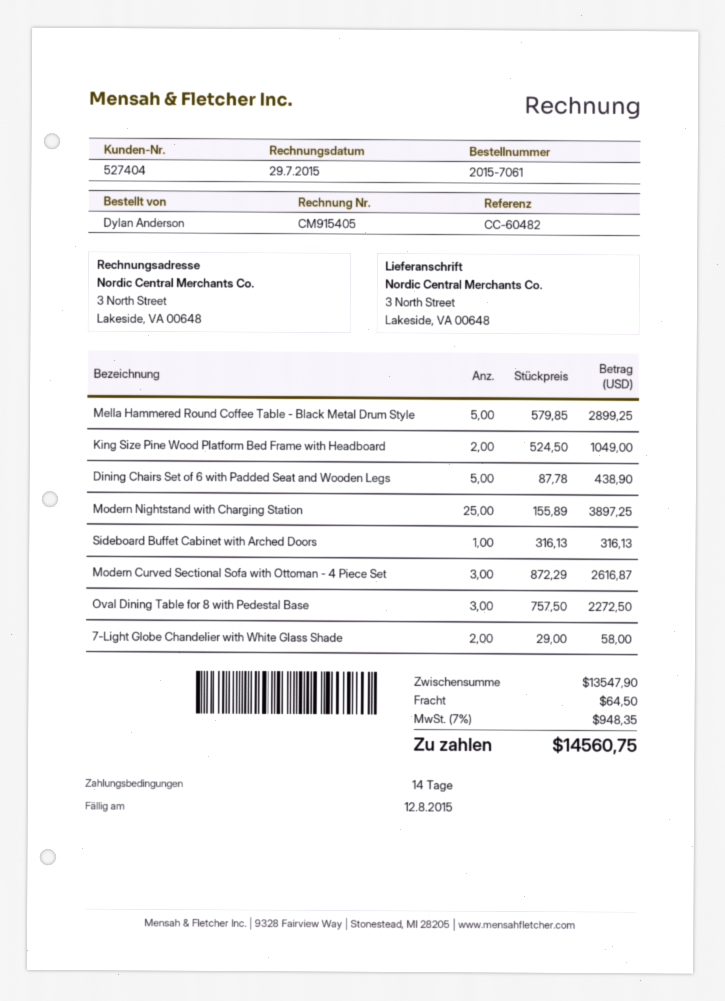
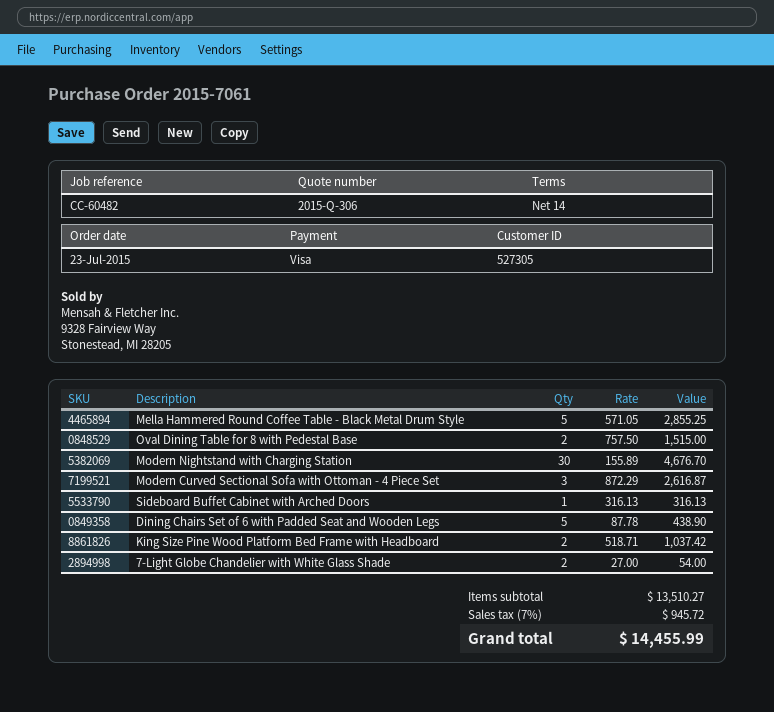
customer number: 527404 -> 527305
Mella Hammered Round Coffee Table - Black Metal Drum Style: 5 x 579.85 = 2899.25 -> 5 x 571.05 = 2855.25
King Size Pine Wood Platform Bed Frame with Headboard: 2 x 524.50 = 1049.00 -> 2 x 518.71 = 1037.42
Modern Nightstand with Charging Station: 25 x 155.89 = 3897.25 -> 30 x 155.89 = 4676.70
Oval Dining Table for 8 with Pedestal Base: 3 x 757.50 = 2272.50 -> 2 x 757.50 = 1515.00
7-Light Globe Chandelier with White Glass Shade: 2 x 29.00 = 58.00 -> 2 x 27.00 = 54.00
subtotal: 13547.90 -> 13510.27
shipping: 64.50 -> none
tax: 7% = 948.35 -> 7% = 945.72
total: 14560.75 -> 14455.99

